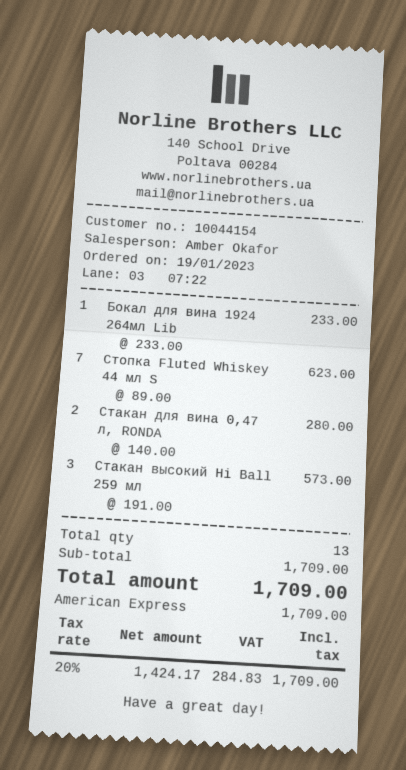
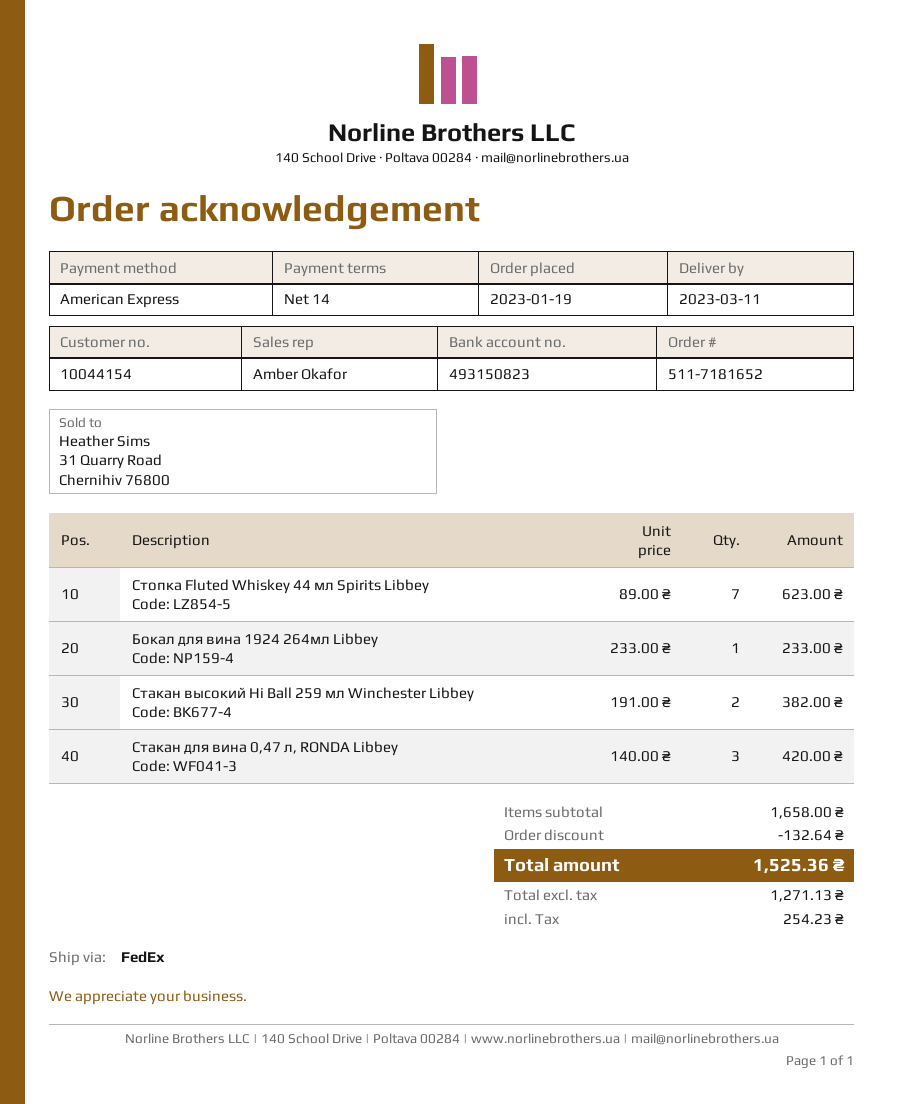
Стакан для вина 0,47 л, RONDA: 2 x 140.00 = 280.00 -> 3 x 140.00 = 420.00
Стакан высокий Hi Ball 259 мл: 3 x 191.00 = 573.00 -> 2 x 191.00 = 382.00
subtotal: 1709.00 -> 1658.00
discount: none -> 132.64
net: 1424.17 -> 1271.13
tax: 284.83 -> 254.23
total: 1709.00 -> 1525.36

